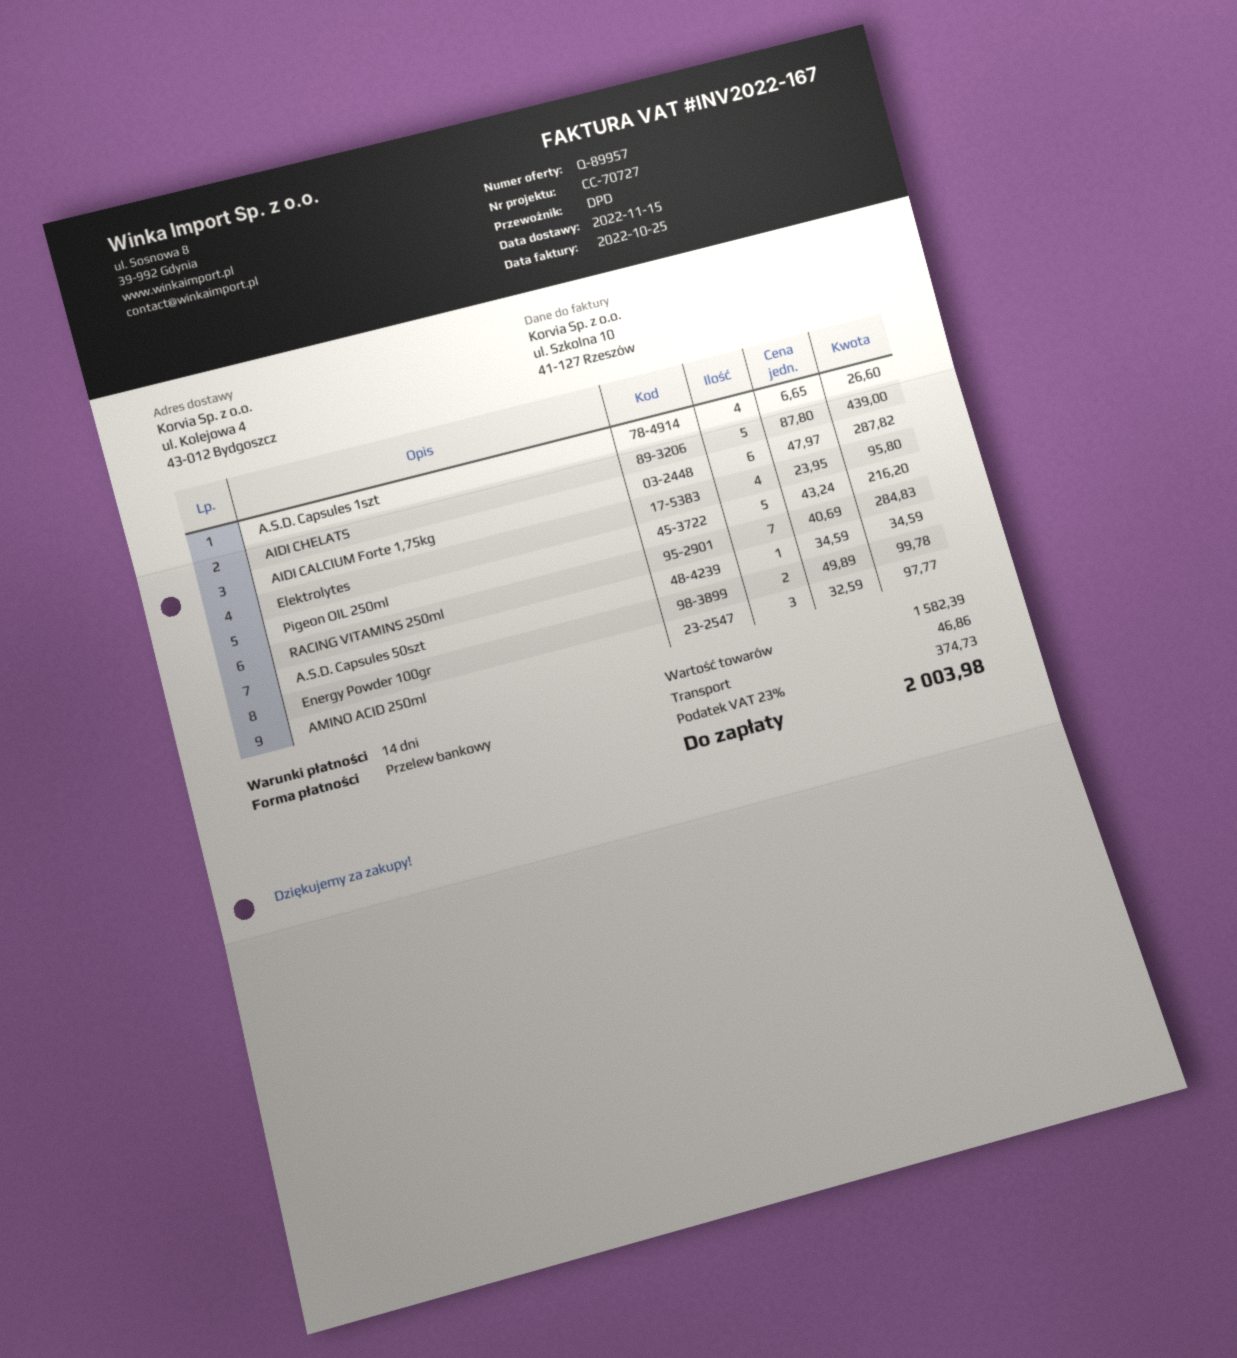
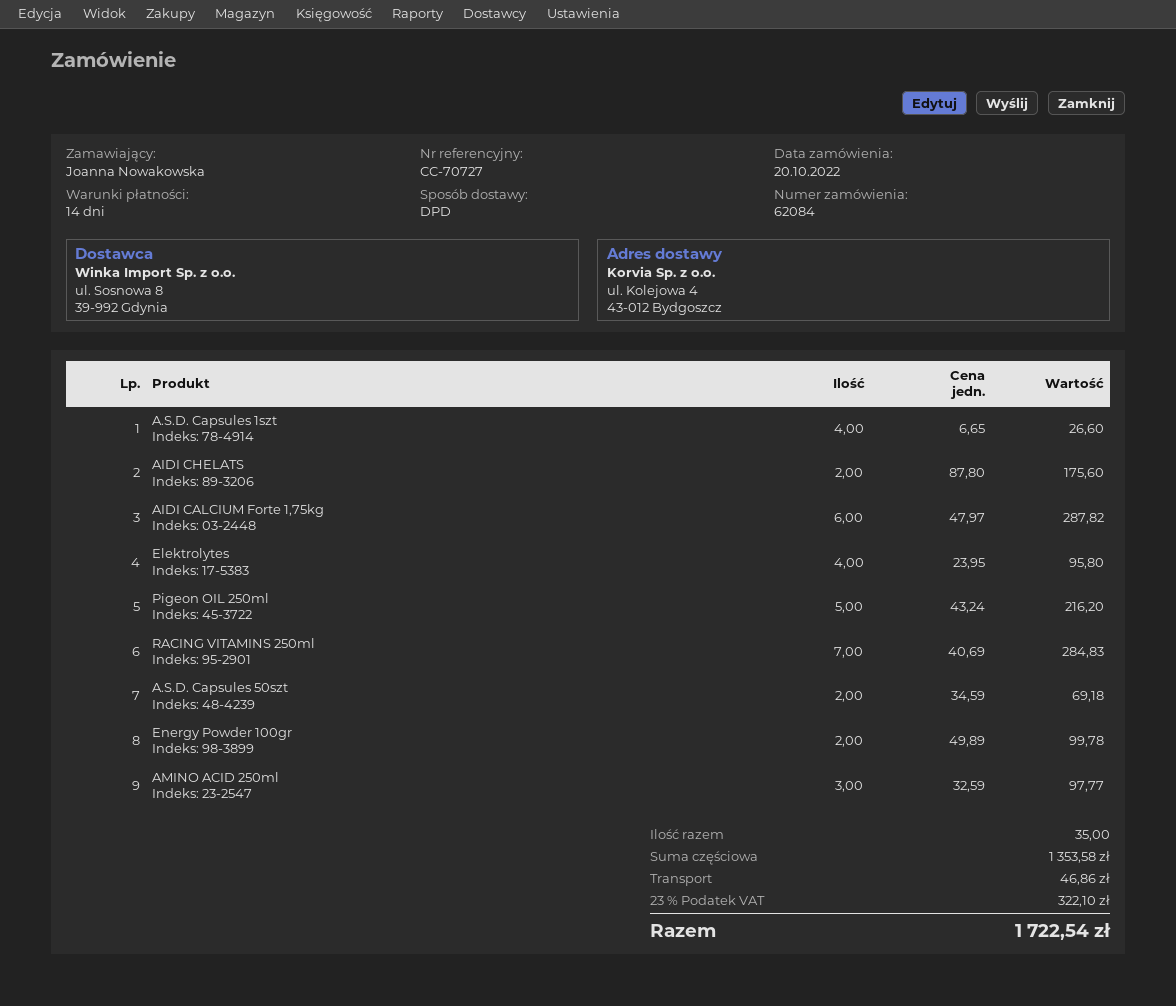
AIDI CHELATS: 5 x 87.80 = 439.00 -> 2 x 87.80 = 175.60
A.S.D. Capsules 50szt: 1 x 34.59 = 34.59 -> 2 x 34.59 = 69.18
subtotal: 1582.39 -> 1353.58
tax: 23% = 374.73 -> 23% = 322.10
total: 2003.98 -> 1722.54

